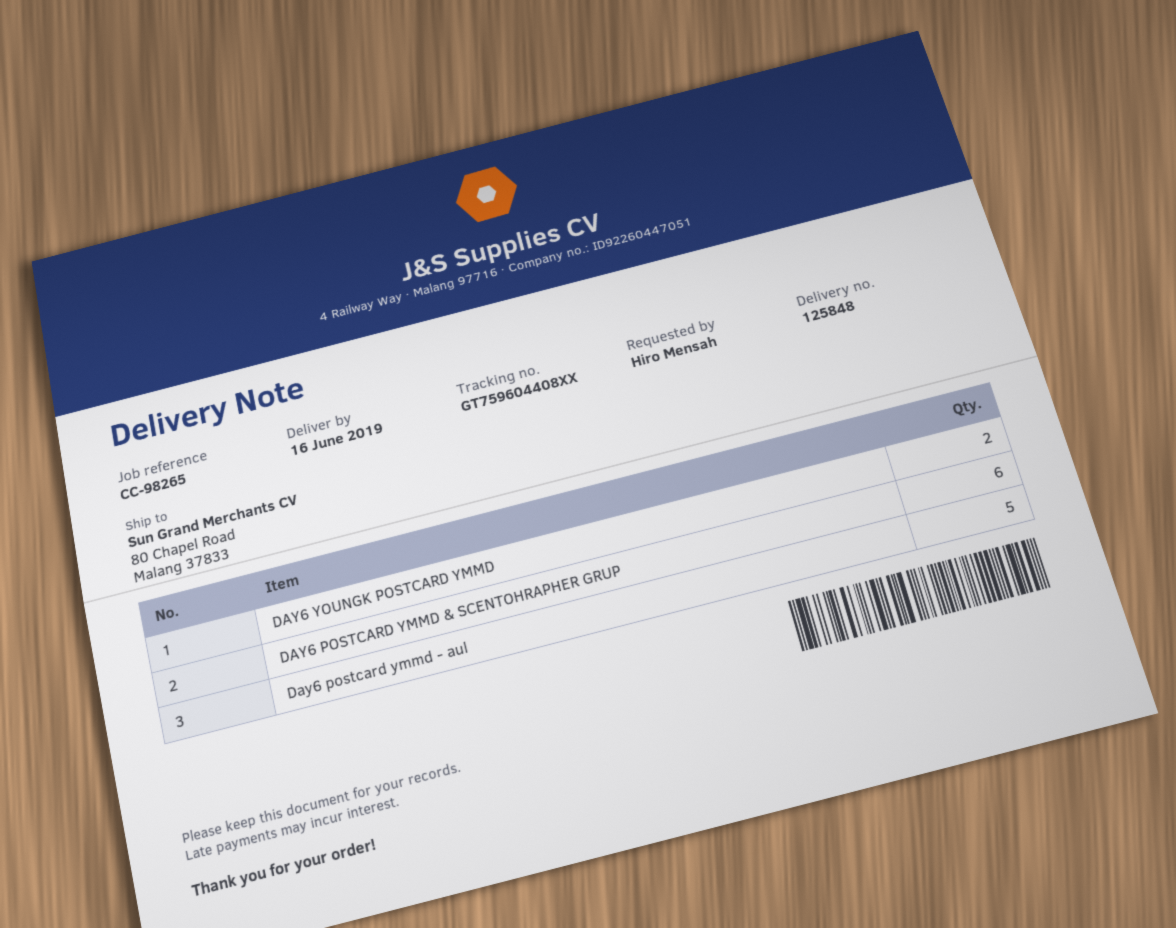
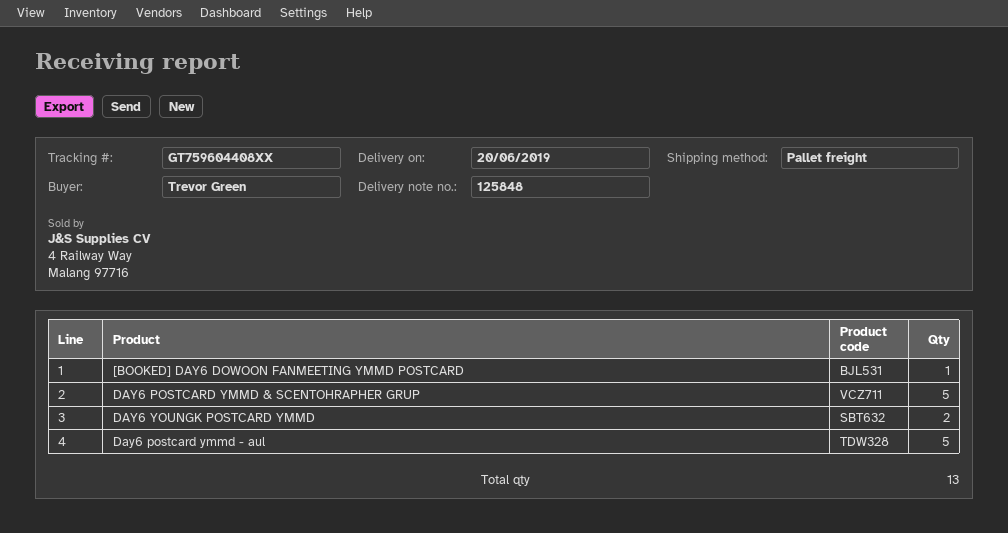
delivery date: 2019-06-16 -> 2019-06-20
ordered by: Hiro Mensah -> Trevor Green
DAY6 POSTCARD YMMD & SCENTOHRAPHER GRUP: 6 -> 5
[BOOKED] DAY6 DOWOON FANMEETING YMMD POSTCARD: none -> 1

